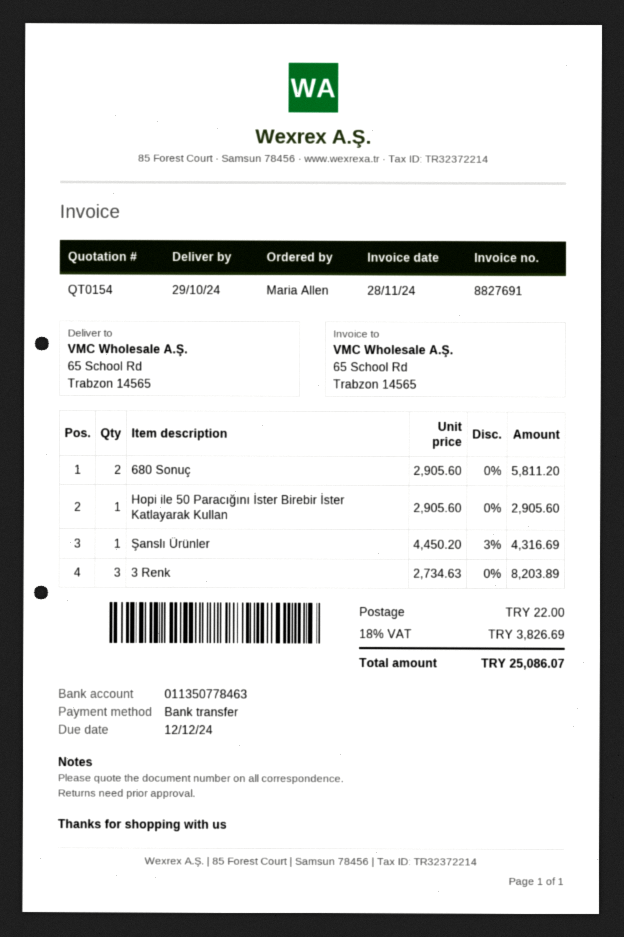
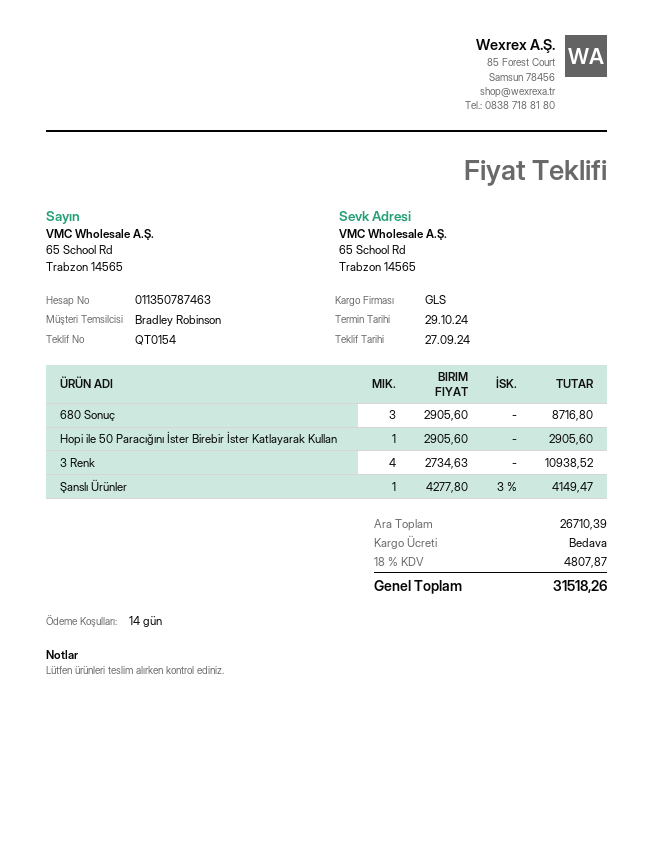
bank account: 011350778463 -> 011350787463
680 Sonuç: 2 x 2905.60 = 5811.20 -> 3 x 2905.60 = 8716.80
Şanslı Ürünler: 1 x 4450.20 - 3% = 4316.69 -> 1 x 4277.80 - 3% = 4149.47
3 Renk: 3 x 2734.63 = 8203.89 -> 4 x 2734.63 = 10938.52
shipping: 22.00 -> 0.00
tax: 18% = 3826.69 -> 18% = 4807.87
total: 25086.07 -> 31518.26

